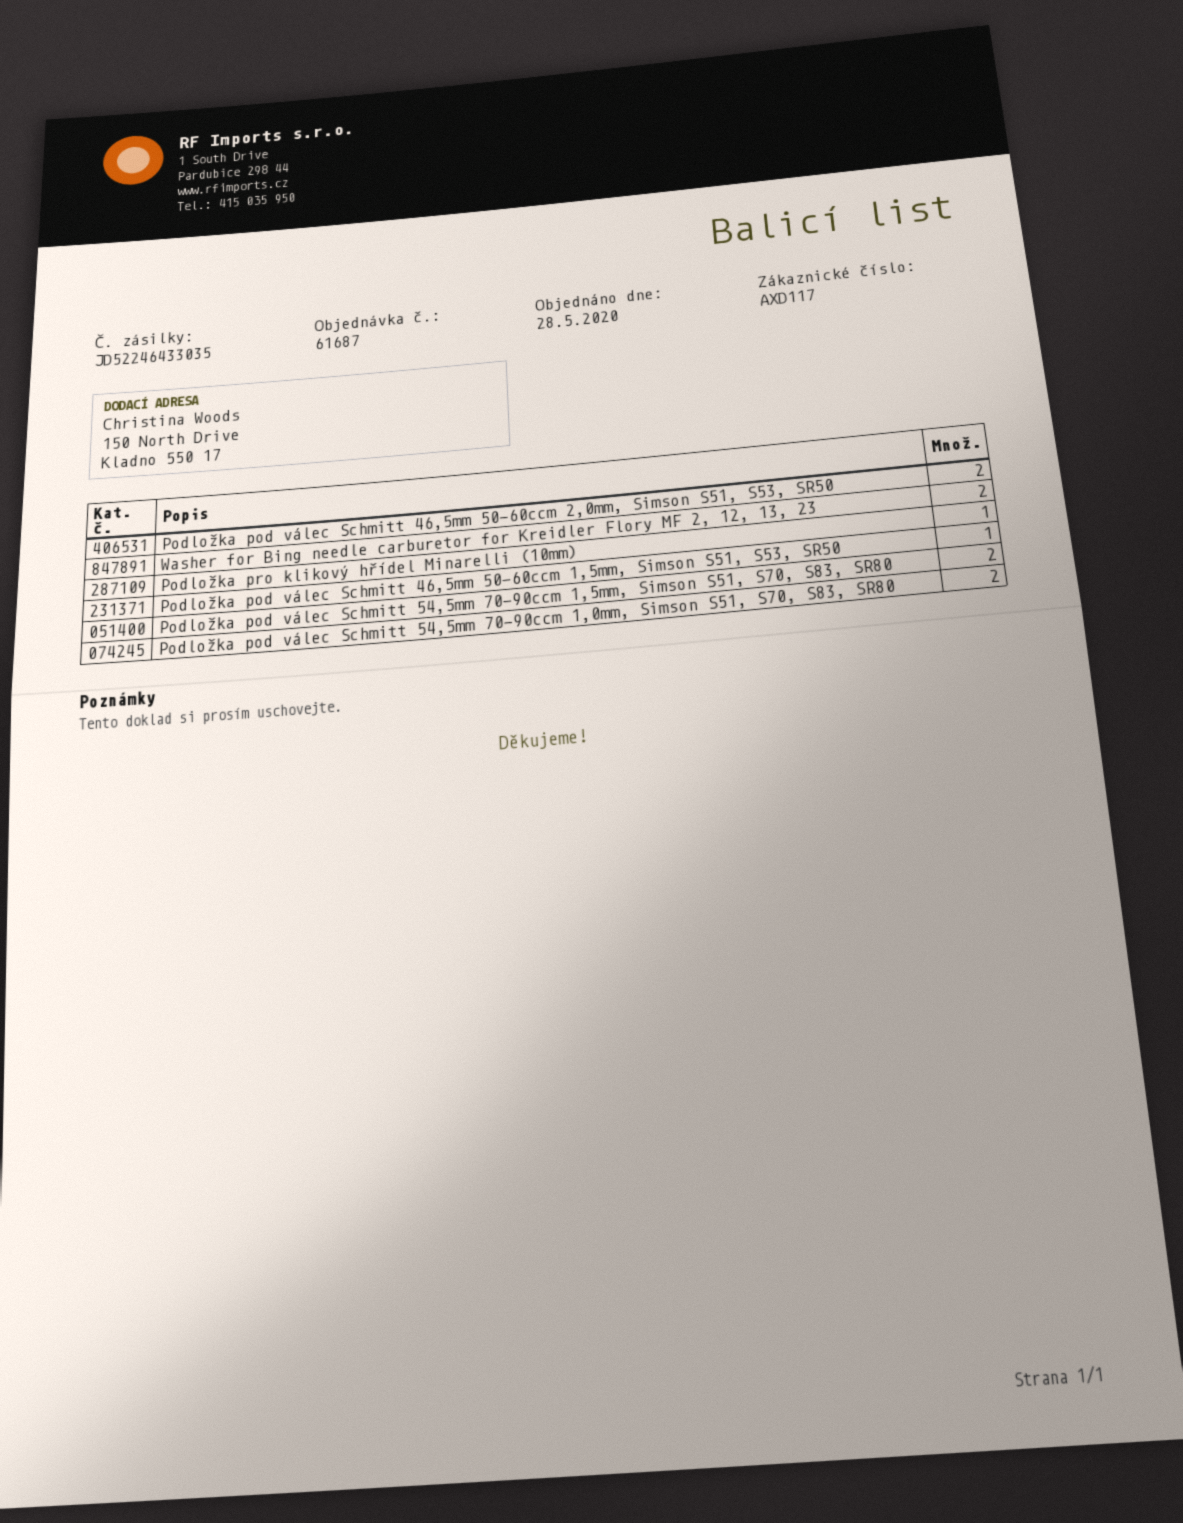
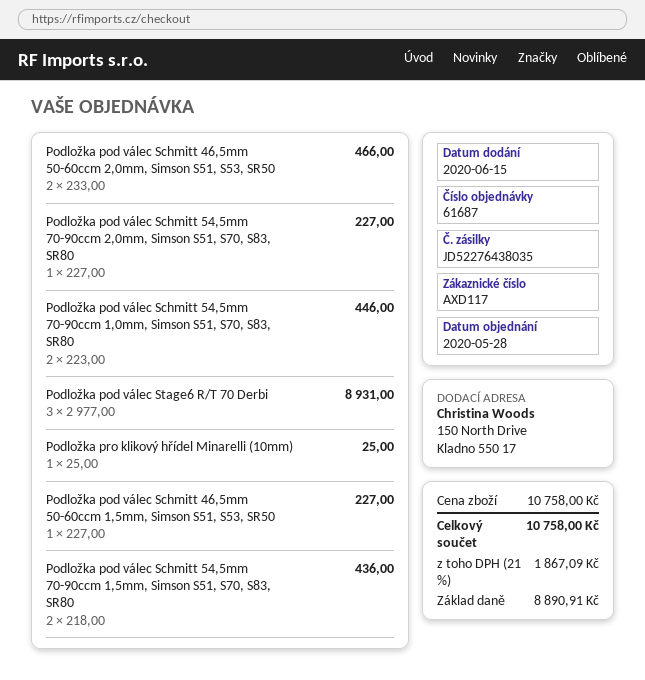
tracking number: JD52246433035 -> JD52276438035
Washer for Bing needle carburetor for Kreidler Flory MF 2, 12, 13, 23: 2 -> none
Podložka pod válec Schmitt 54,5mm 70-90ccm 2,0mm, Simson S51, S70, S83, SR80: none -> 1
Podložka pod válec Stage6 R/T 70 Derbi: none -> 3

